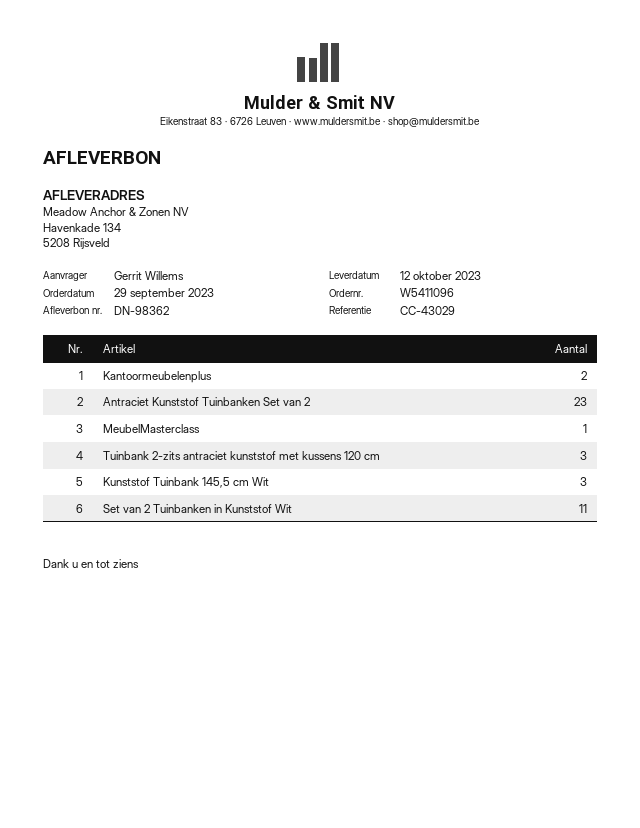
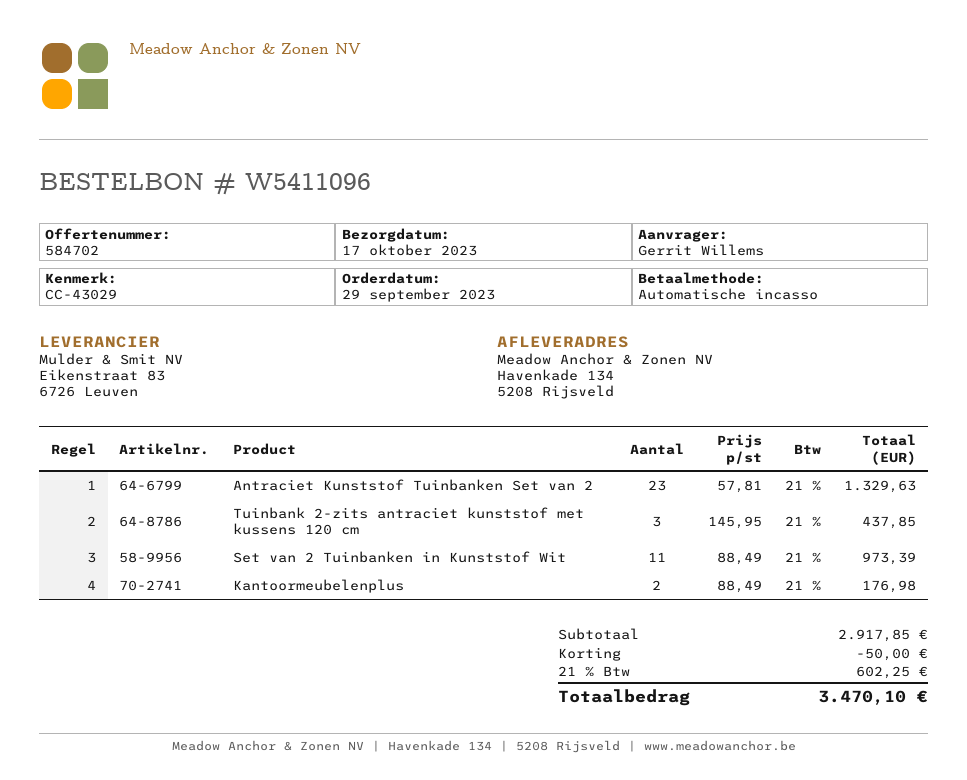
delivery date: 2023-10-12 -> 2023-10-17
MeubelMasterclass: 1 -> none
Kunststof Tuinbank 145,5 cm Wit: 3 -> none

